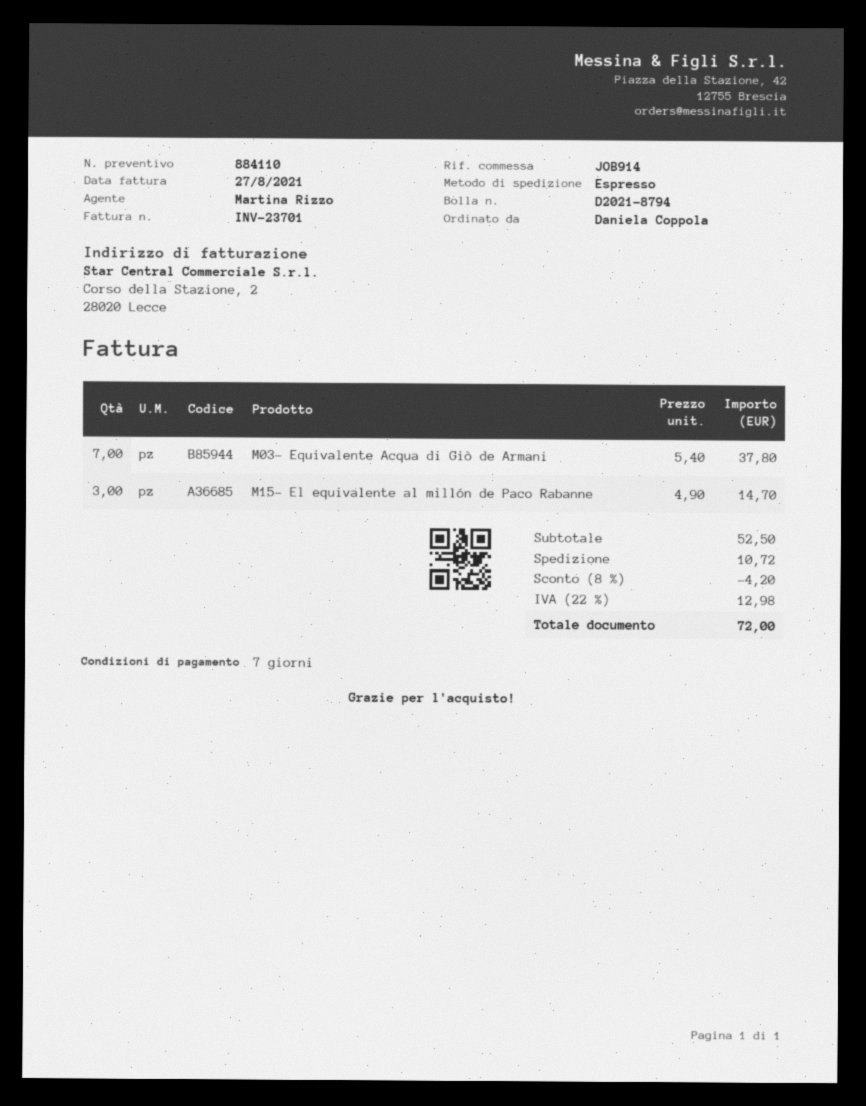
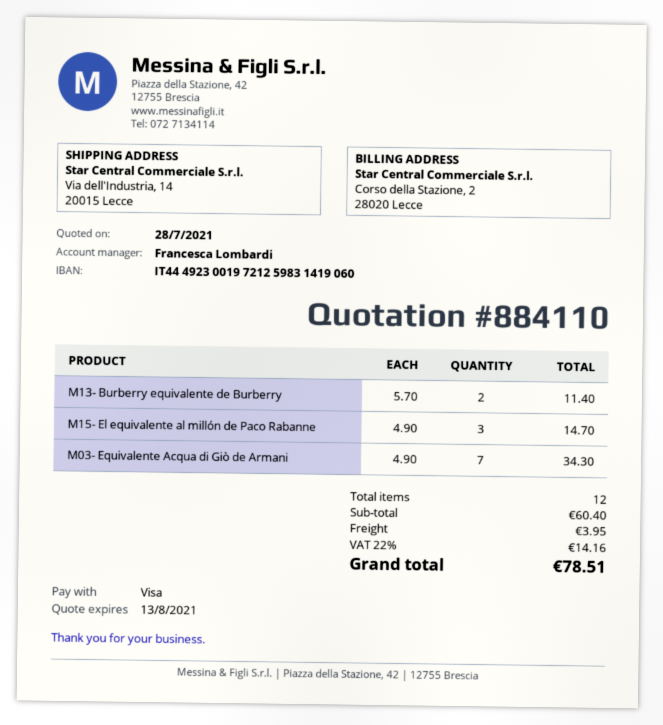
sales rep: Martina Rizzo -> Francesca Lombardi
M03- Equivalente Acqua di Giò de Armani: 7 x 5.40 = 37.80 -> 7 x 4.90 = 34.30
M13- Burberry equivalente de Burberry: none -> 2 x 5.70 = 11.40
subtotal: 52.50 -> 60.40
discount: 8% = 4.20 -> none
shipping: 10.72 -> 3.95
tax: 22% = 12.98 -> 22% = 14.16
total: 72.00 -> 78.51

